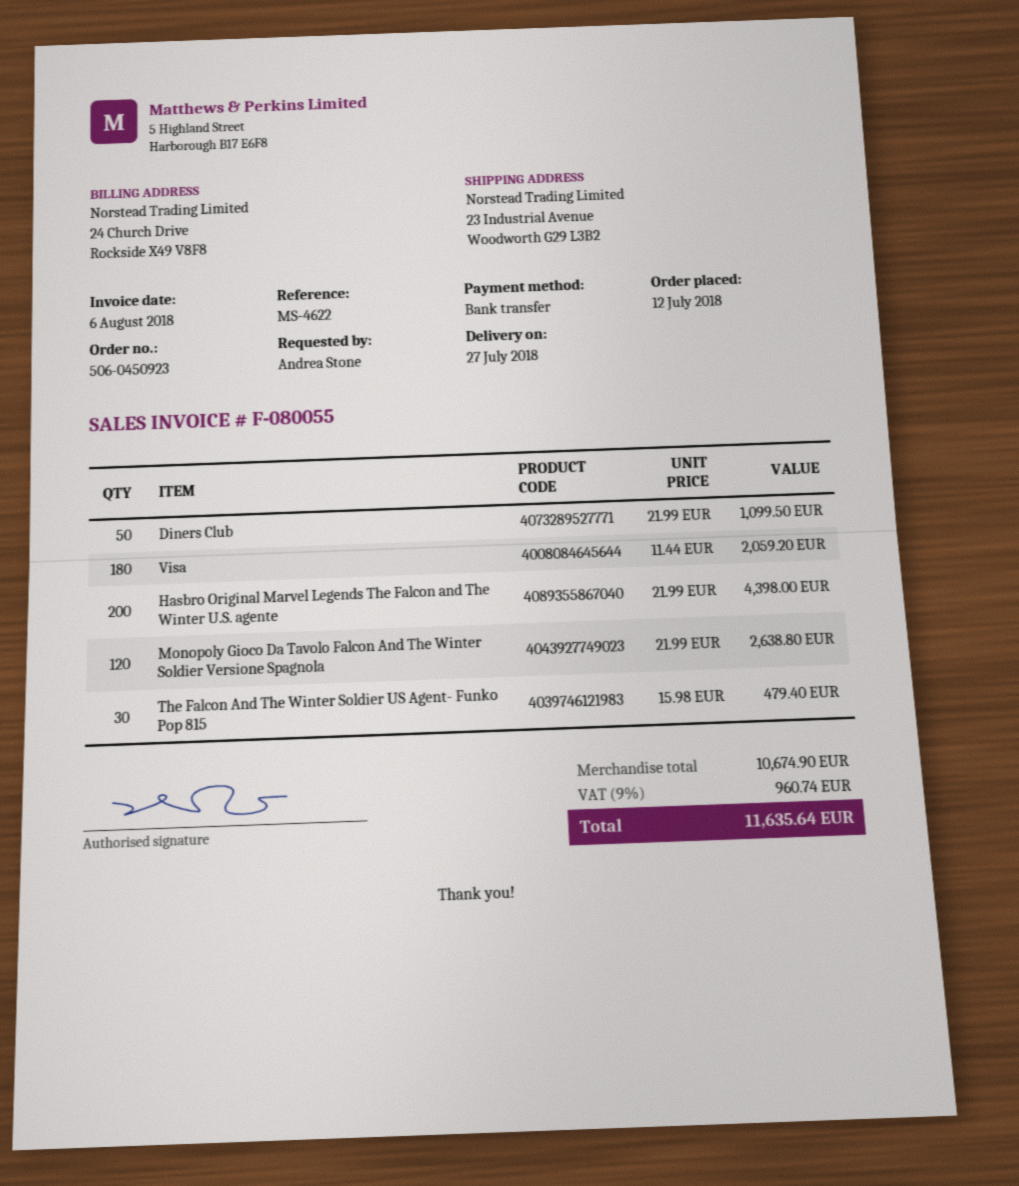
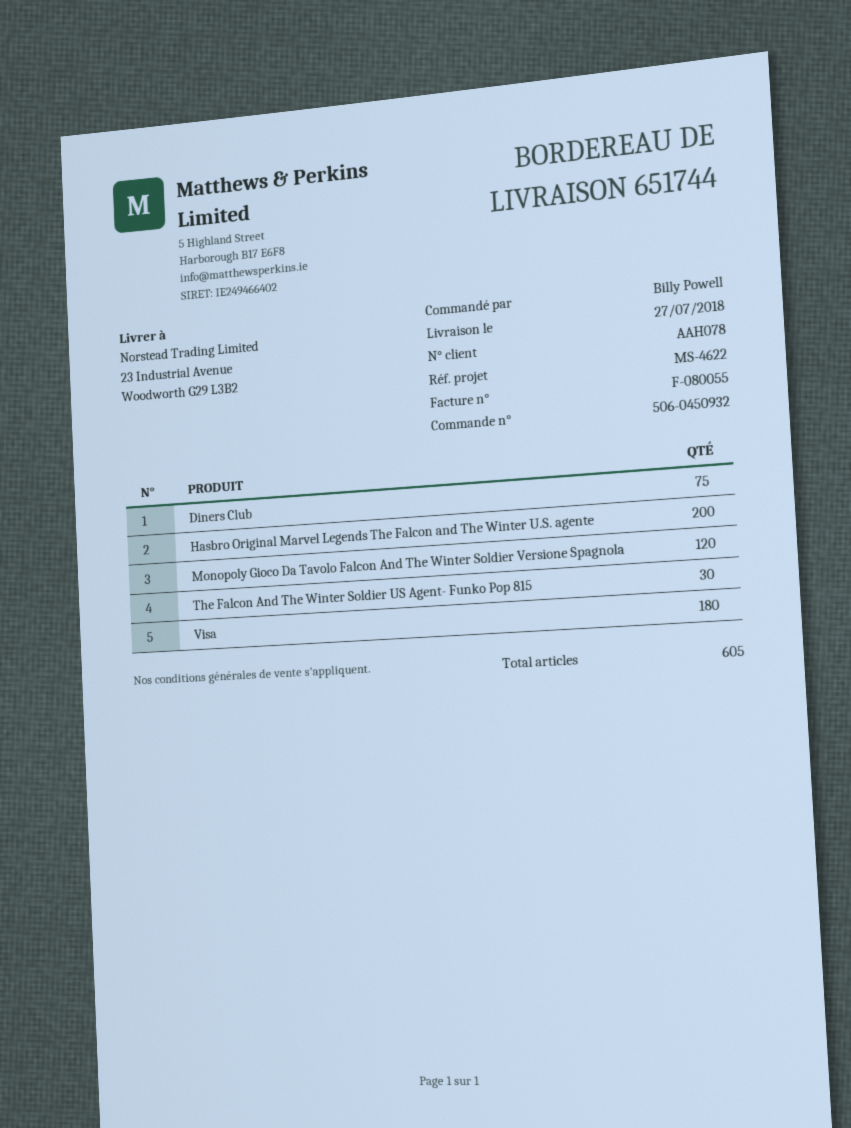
order number: 506-0450923 -> 506-0450932
ordered by: Andrea Stone -> Billy Powell
Diners Club: 50 -> 75

